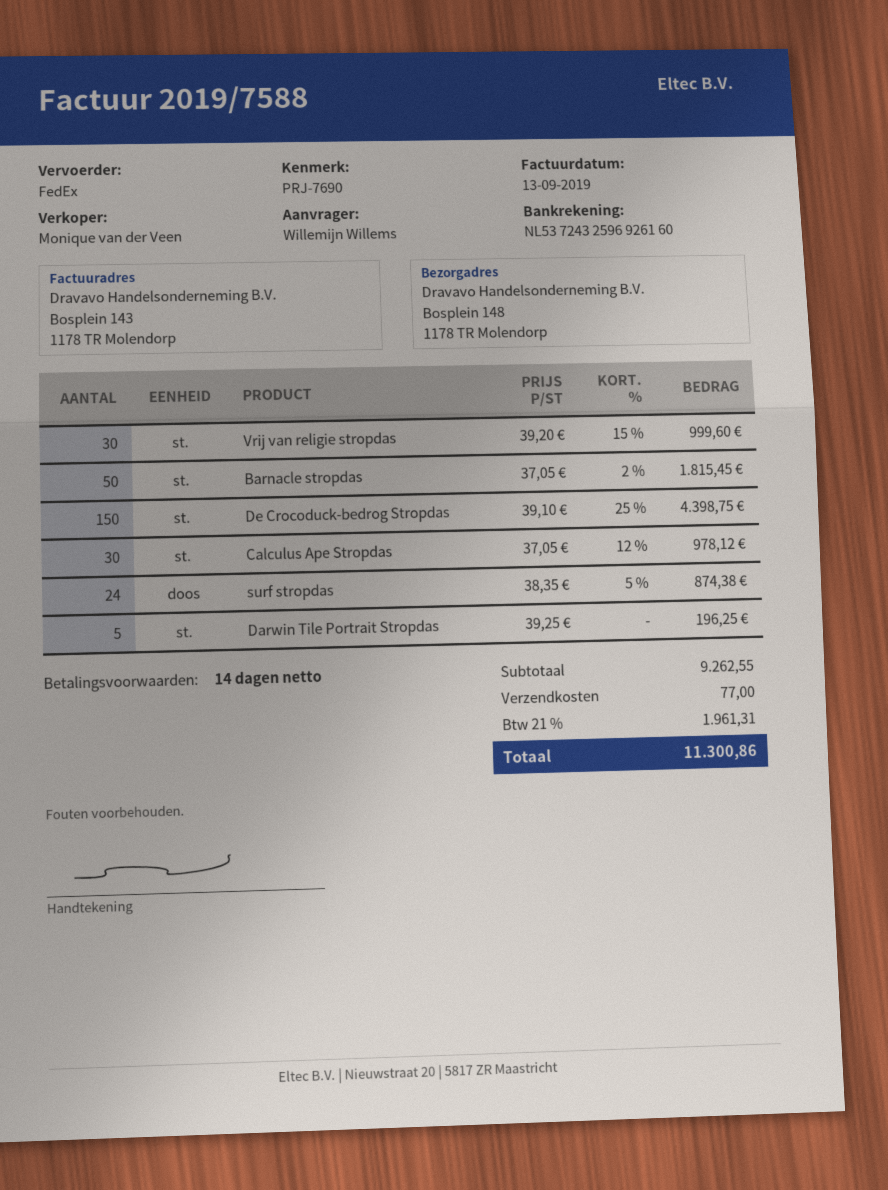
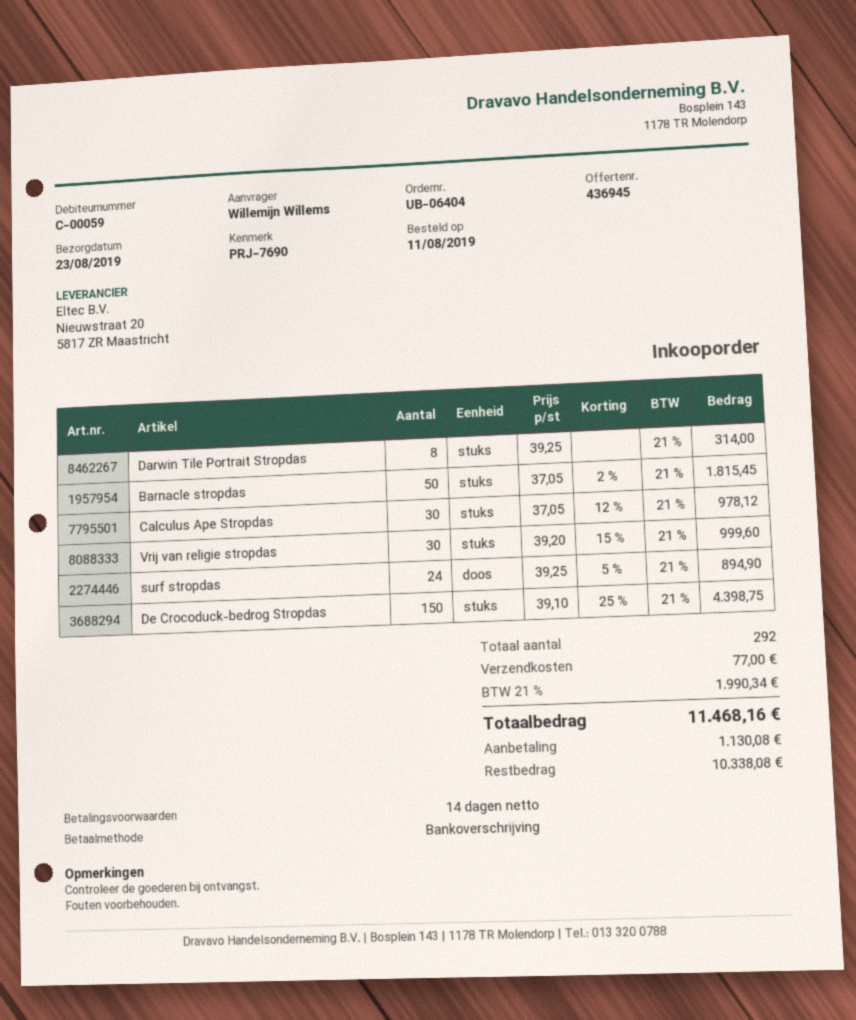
surf stropdas: 24 x 38.35 - 5% = 874.38 -> 24 x 39.25 - 5% = 894.90
Darwin Tile Portrait Stropdas: 5 x 39.25 = 196.25 -> 8 x 39.25 = 314.00
tax: 21% = 1961.31 -> 21% = 1990.34
total: 11300.86 -> 11468.16

